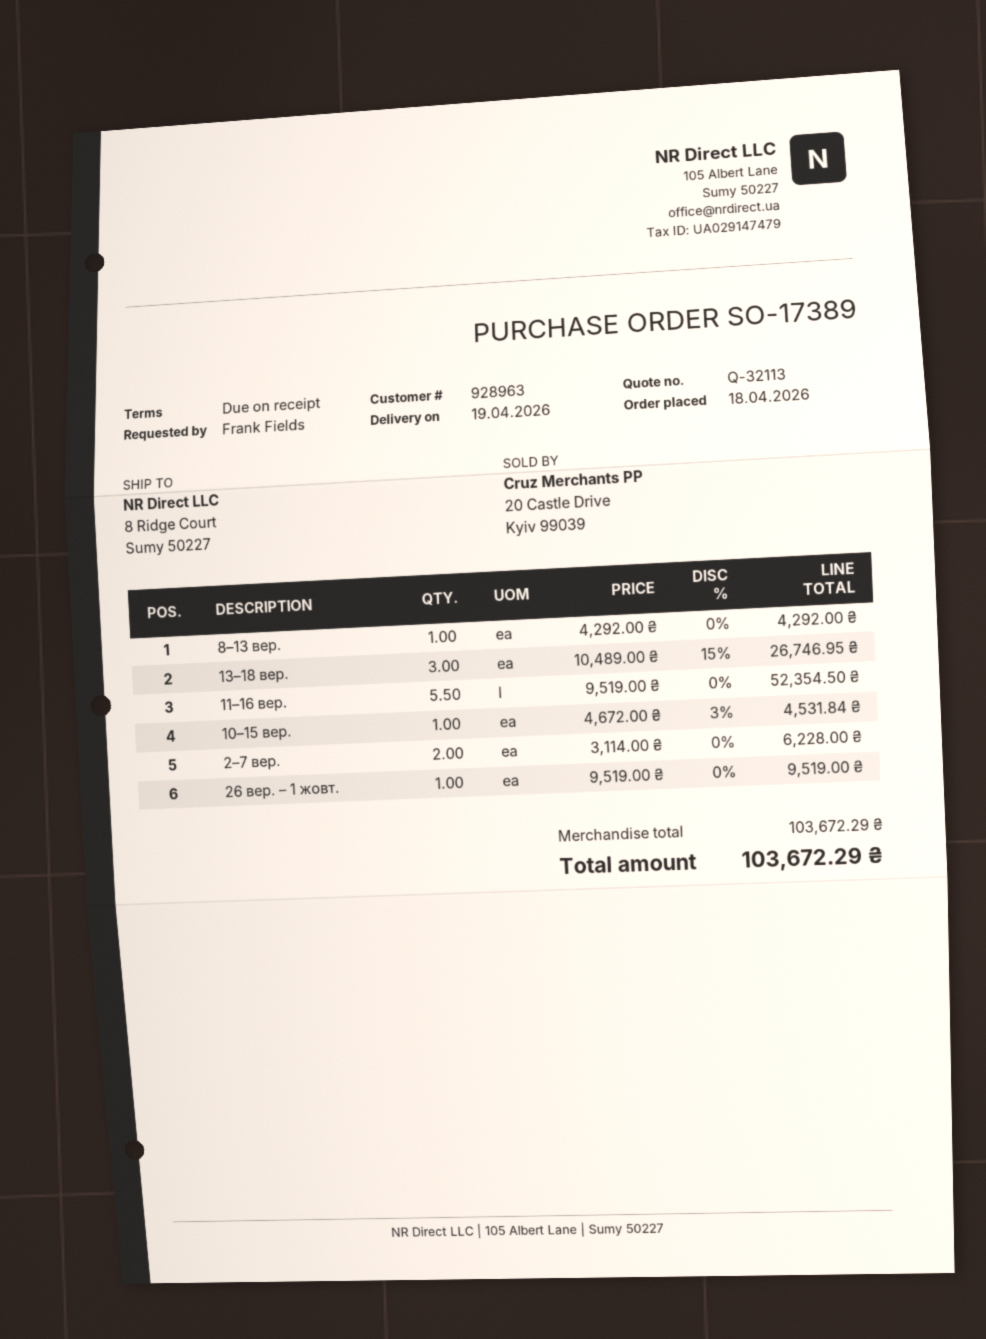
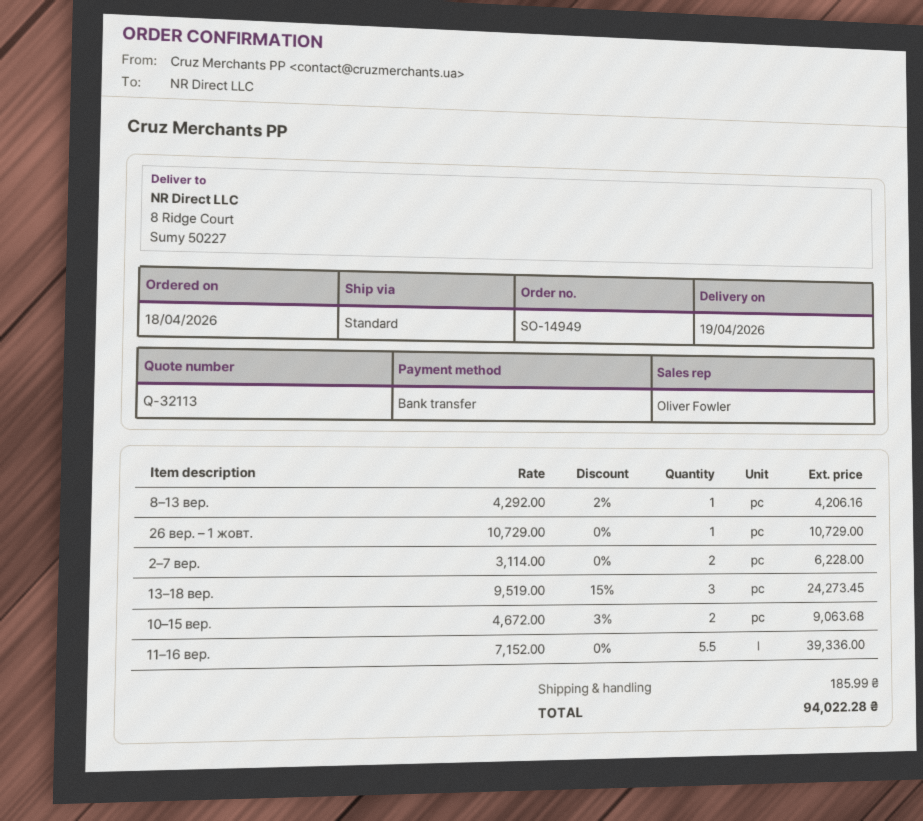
order number: SO-17389 -> SO-14949
8–13 вер.: 1 x 4292.00 = 4292.00 -> 1 x 4292.00 - 2% = 4206.16
13–18 вер.: 3 x 10489.00 - 15% = 26746.95 -> 3 x 9519.00 - 15% = 24273.45
11–16 вер.: 5.5 x 9519.00 = 52354.50 -> 5.5 x 7152.00 = 39336.00
10–15 вер.: 1 x 4672.00 - 3% = 4531.84 -> 2 x 4672.00 - 3% = 9063.68
26 вер. – 1 жовт.: 1 x 9519.00 = 9519.00 -> 1 x 10729.00 = 10729.00
shipping: none -> 185.99
total: 103672.29 -> 94022.28

